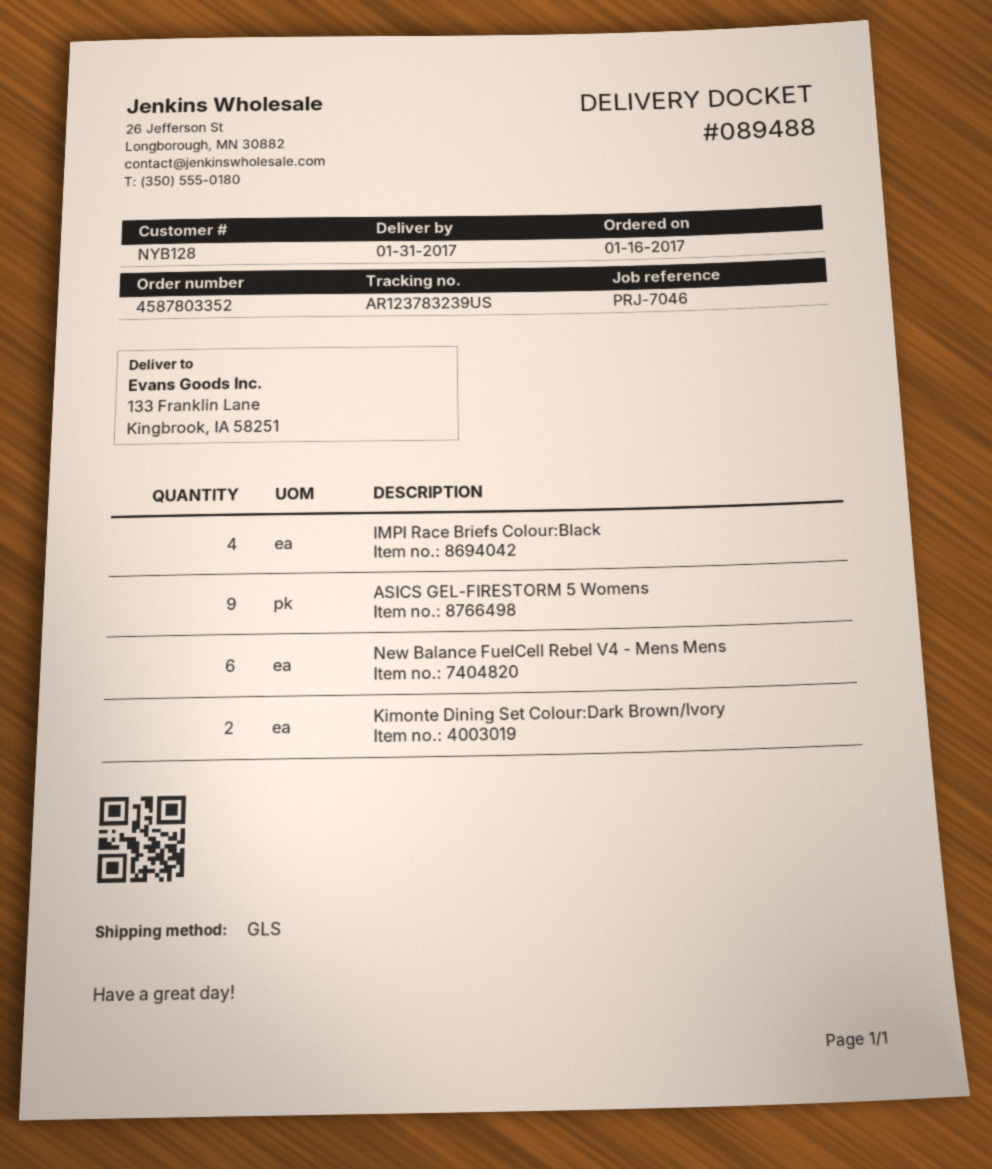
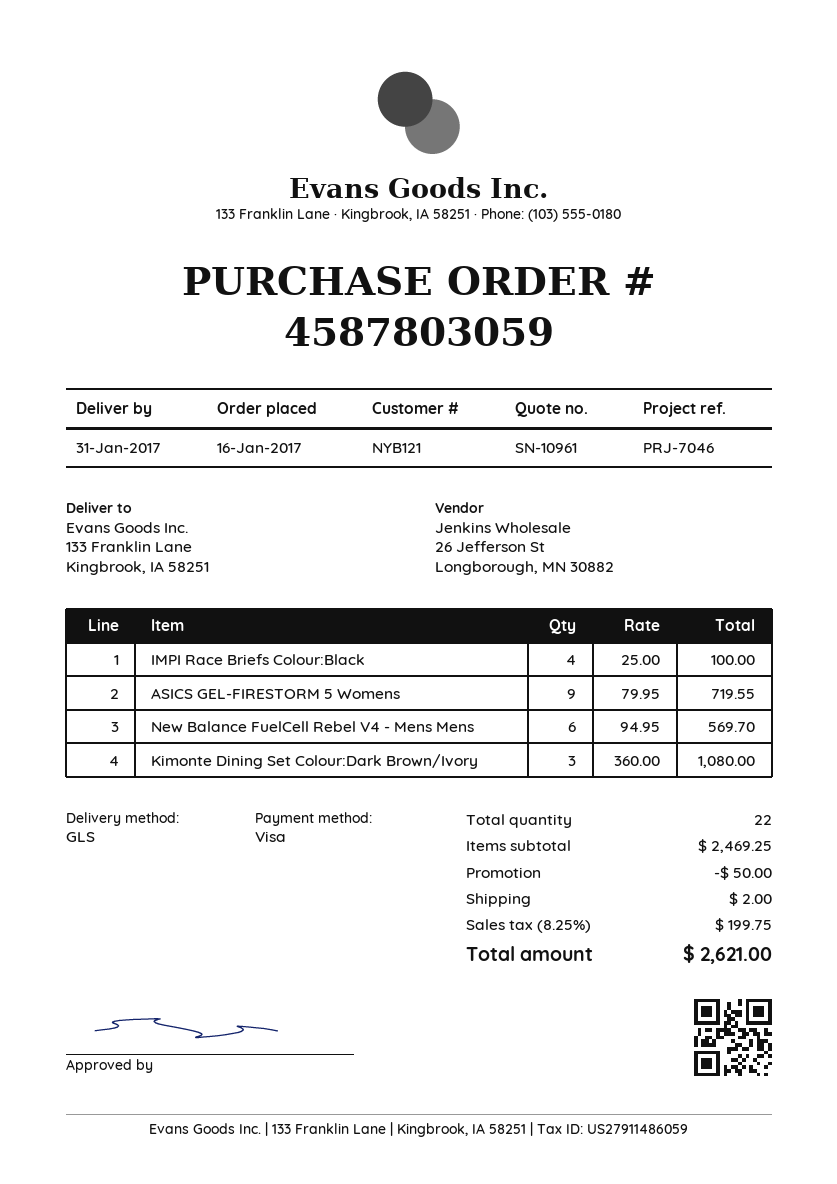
order number: 4587803352 -> 4587803059
customer number: NYB128 -> NYB121
Kimonte Dining Set Colour:Dark Brown/Ivory: 2 -> 3

